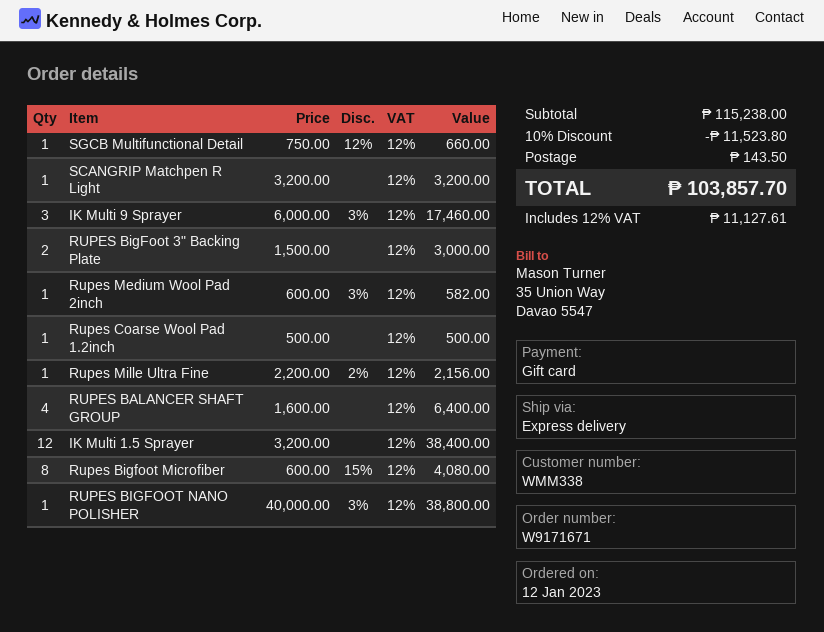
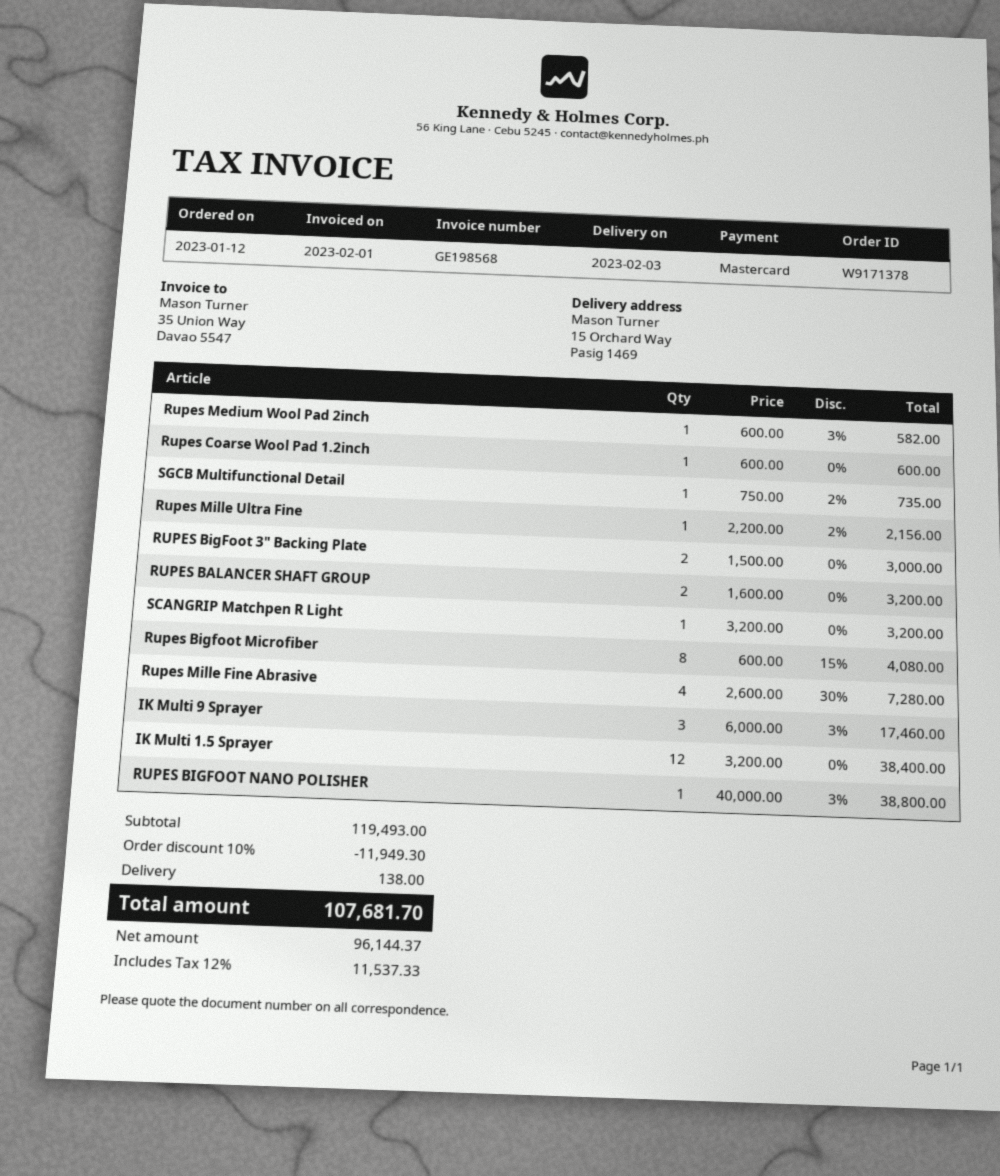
order number: W9171671 -> W9171378
payment method: gift card -> Mastercard
SGCB Multifunctional Detail: 1 x 750.00 - 12% = 660.00 -> 1 x 750.00 - 2% = 735.00
Rupes Coarse Wool Pad 1.2inch: 1 x 500.00 = 500.00 -> 1 x 600.00 = 600.00
RUPES BALANCER SHAFT GROUP: 4 x 1600.00 = 6400.00 -> 2 x 1600.00 = 3200.00
Rupes Mille Fine Abrasive: none -> 4 x 2600.00 - 30% = 7280.00
subtotal: 115238.00 -> 119493.00
discount: 10% = 11523.80 -> 10% = 11949.30
shipping: 143.50 -> 138.00
tax: 12% = 11127.61 -> 12% = 11537.33
total: 103857.70 -> 107681.70

